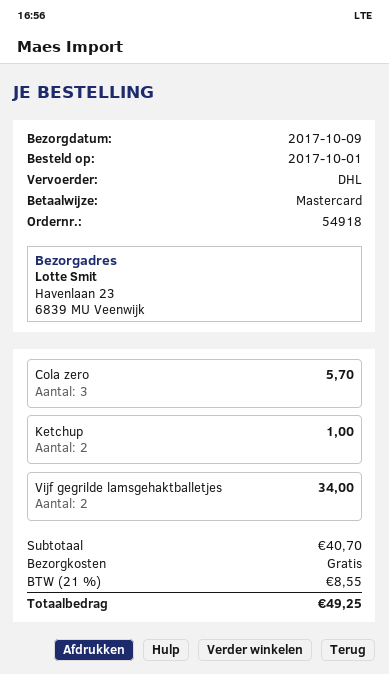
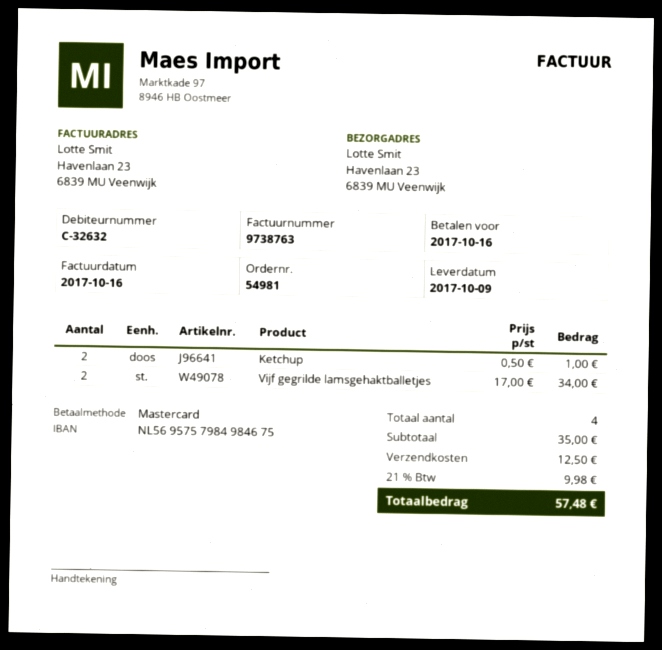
order number: 54918 -> 54981
Cola zero: 3 for 5.70 -> none
subtotal: 40.70 -> 35.00
shipping: 0.00 -> 12.50
tax: 21% = 8.55 -> 21% = 9.98
total: 49.25 -> 57.48

